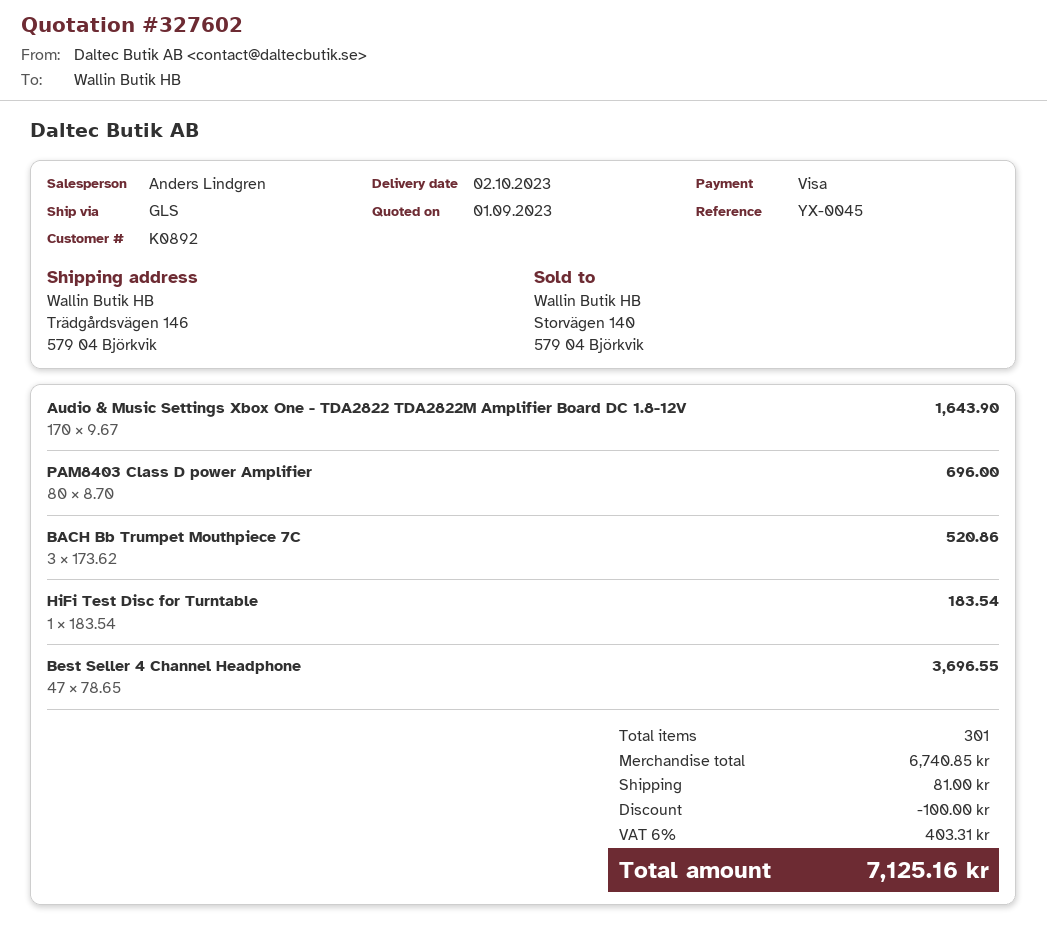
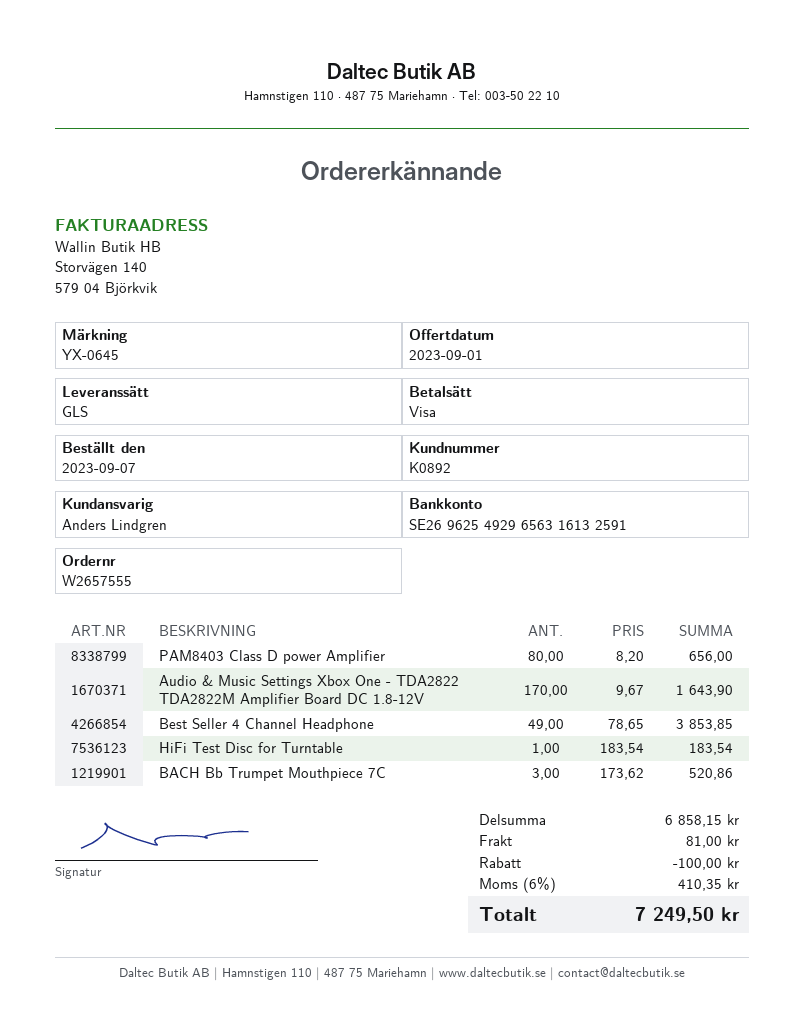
reference: YX-0045 -> YX-0645
PAM8403 Class D power Amplifier: 80 x 8.70 = 696.00 -> 80 x 8.20 = 656.00
Best Seller 4 Channel Headphone: 47 x 78.65 = 3696.55 -> 49 x 78.65 = 3853.85
subtotal: 6740.85 -> 6858.15
tax: 6% = 403.31 -> 6% = 410.35
total: 7125.16 -> 7249.50

